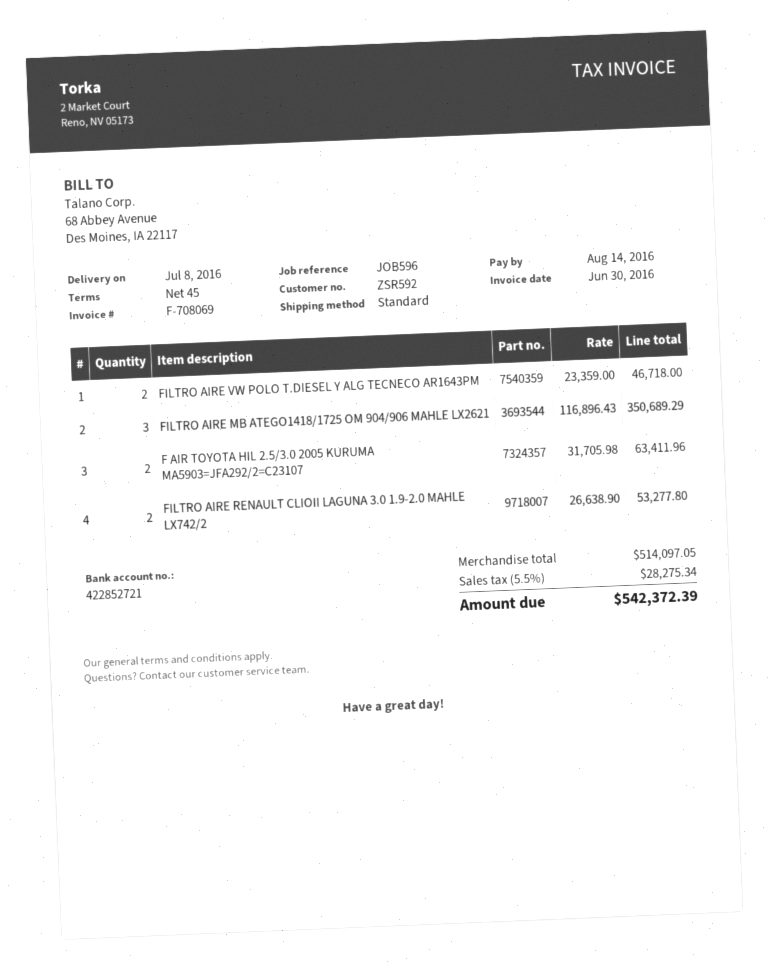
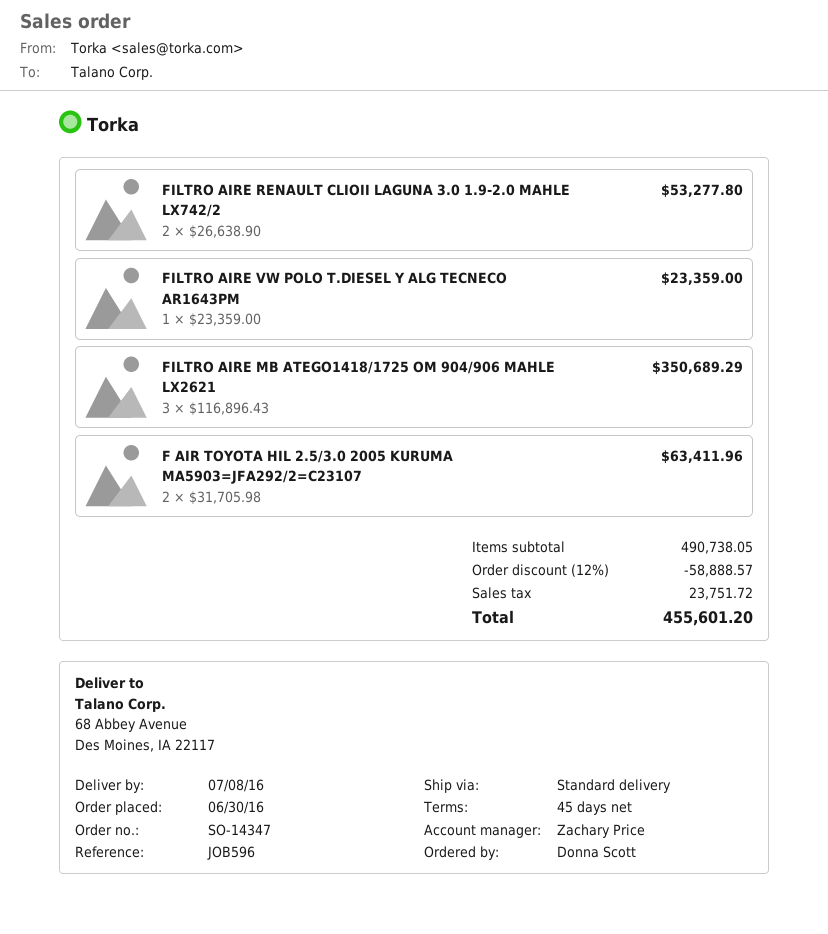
FILTRO AIRE VW POLO T.DIESEL Y ALG TECNECO AR1643PM: 2 x 23359.00 = 46718.00 -> 1 x 23359.00 = 23359.00
subtotal: 514097.05 -> 490738.05
discount: none -> 12% = 58888.57
tax: 28275.34 -> 23751.72
total: 542372.39 -> 455601.20

